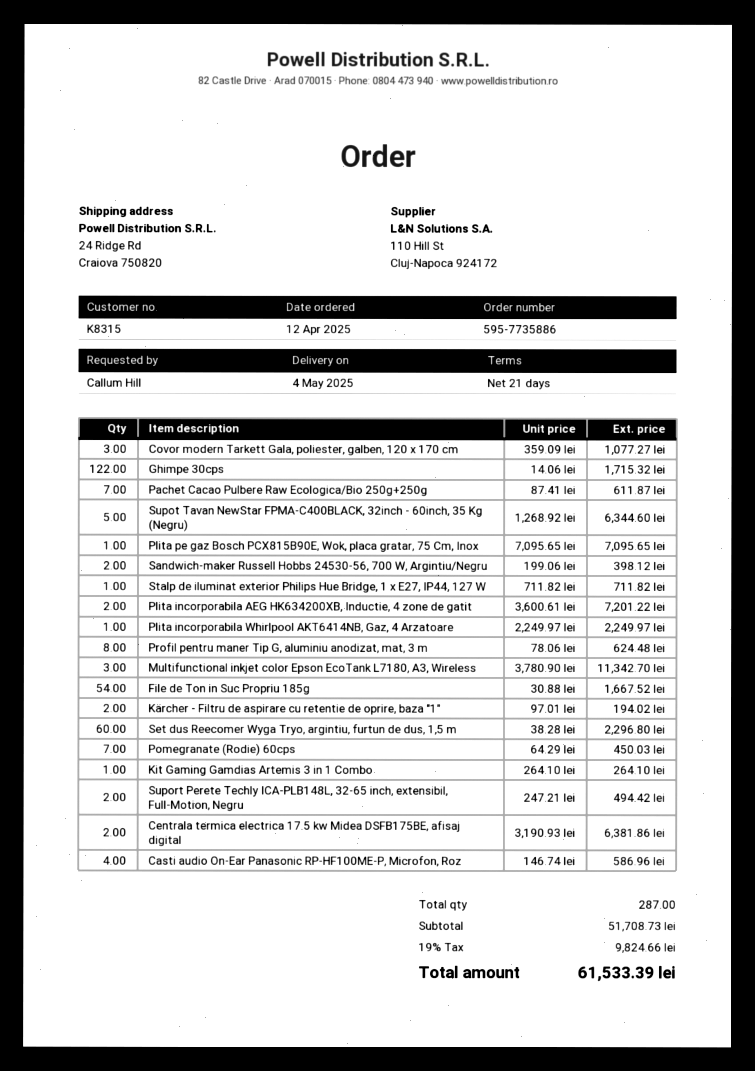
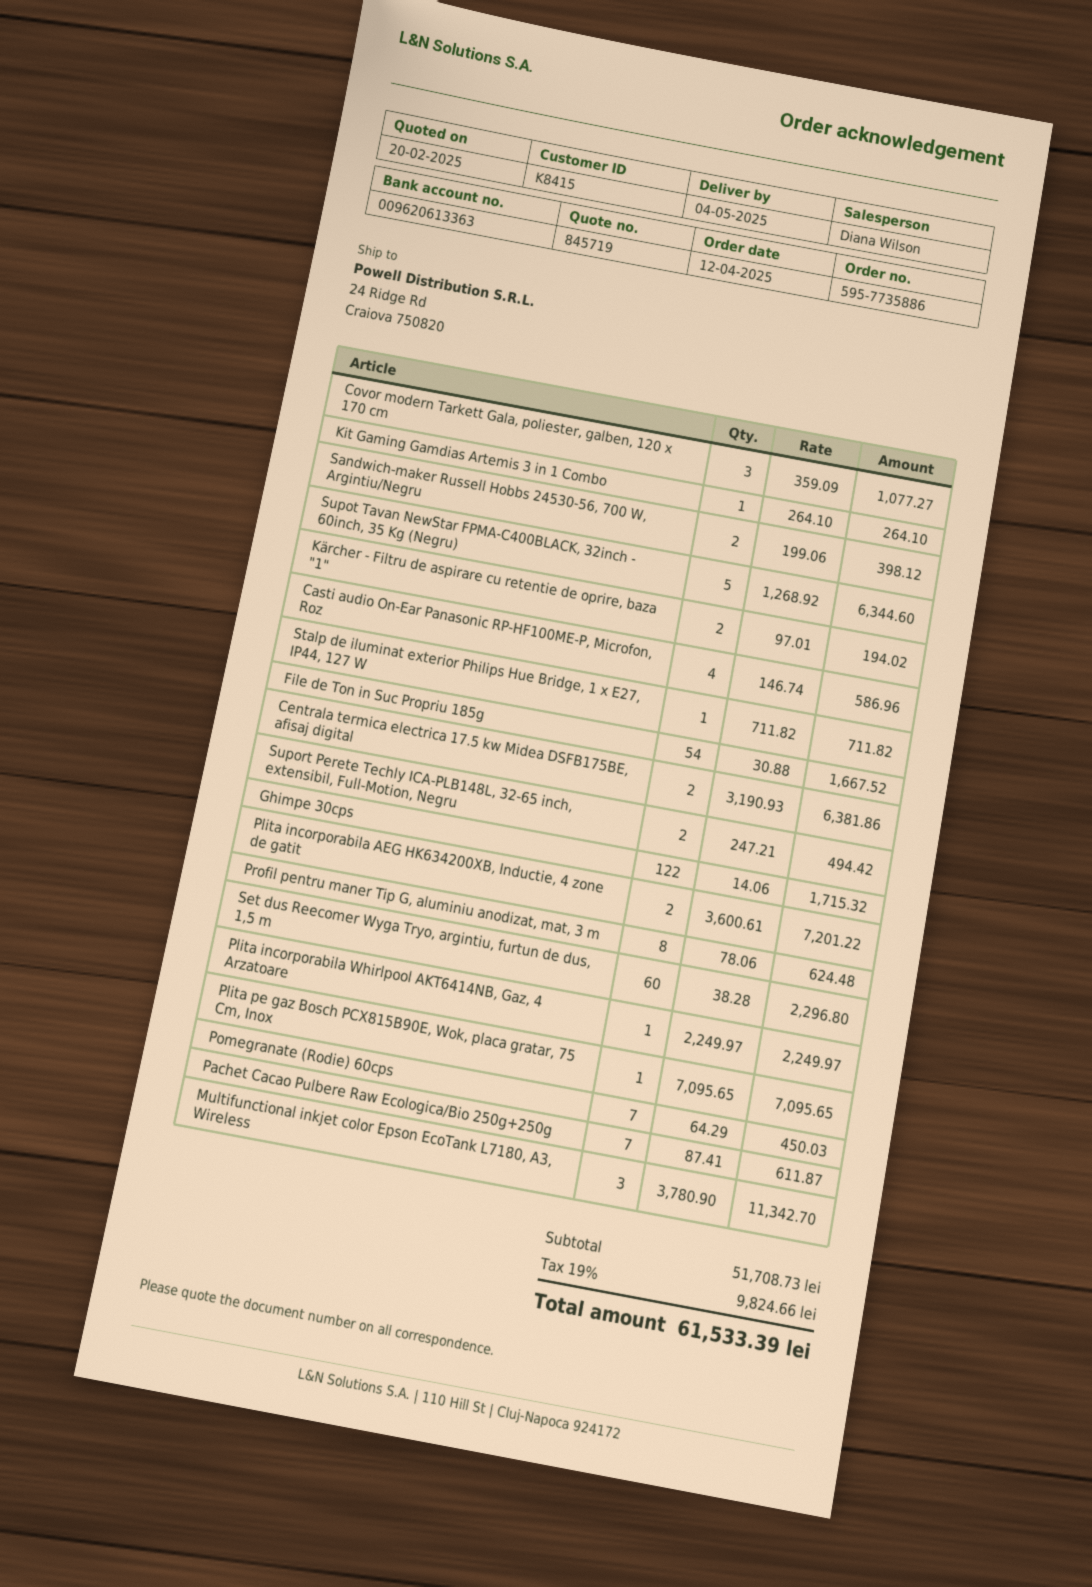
customer number: K8315 -> K8415

